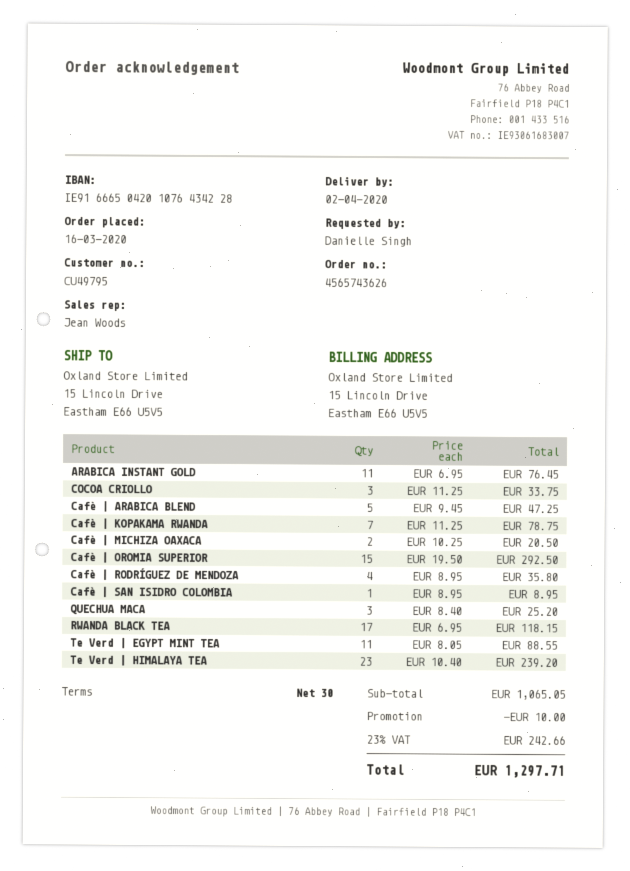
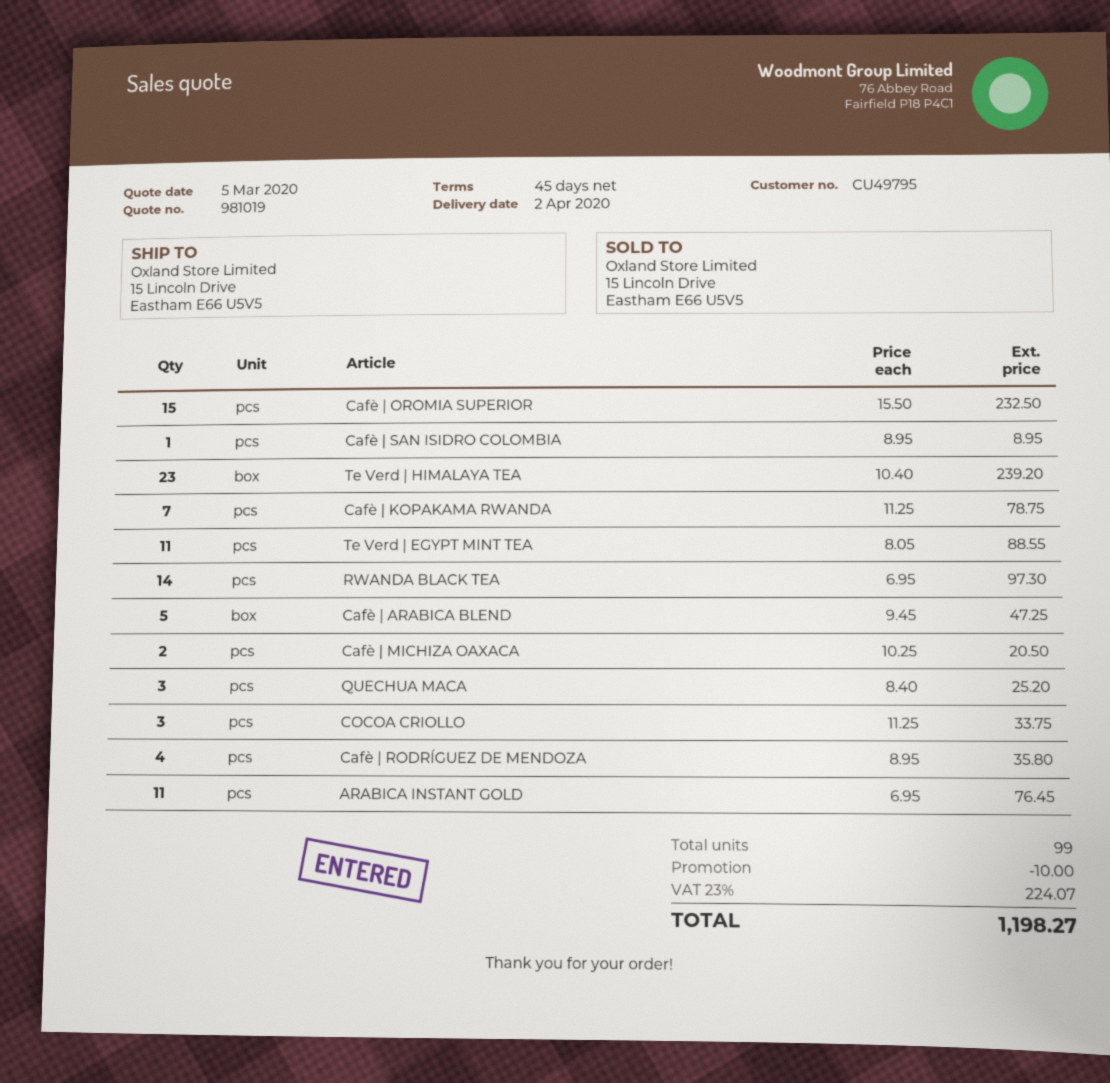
payment terms: 30 days -> 45 days
Cafè | OROMIA SUPERIOR: 15 x 19.50 = 292.50 -> 15 x 15.50 = 232.50
RWANDA BLACK TEA: 17 x 6.95 = 118.15 -> 14 x 6.95 = 97.30
tax: 23% = 242.66 -> 23% = 224.07
total: 1297.71 -> 1198.27

